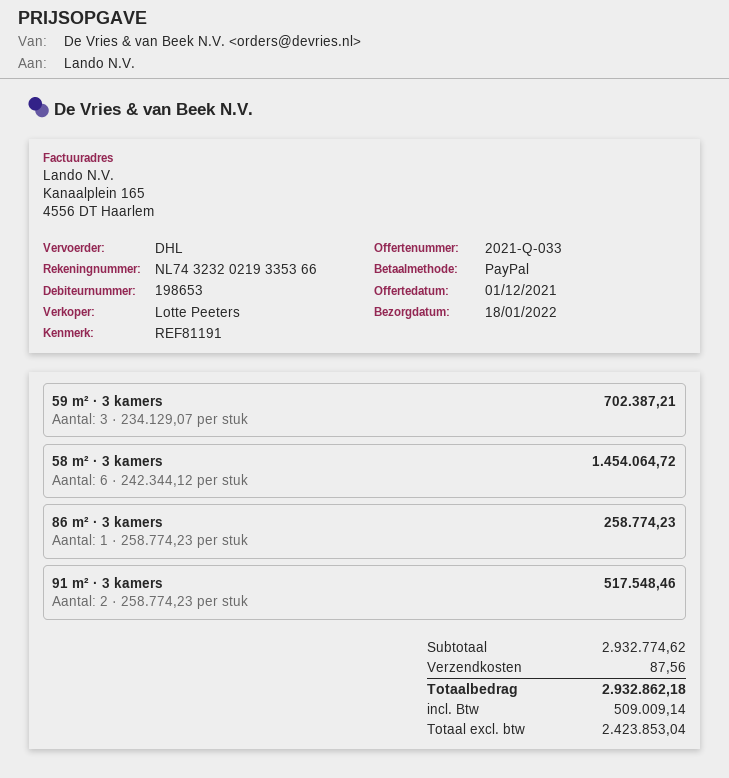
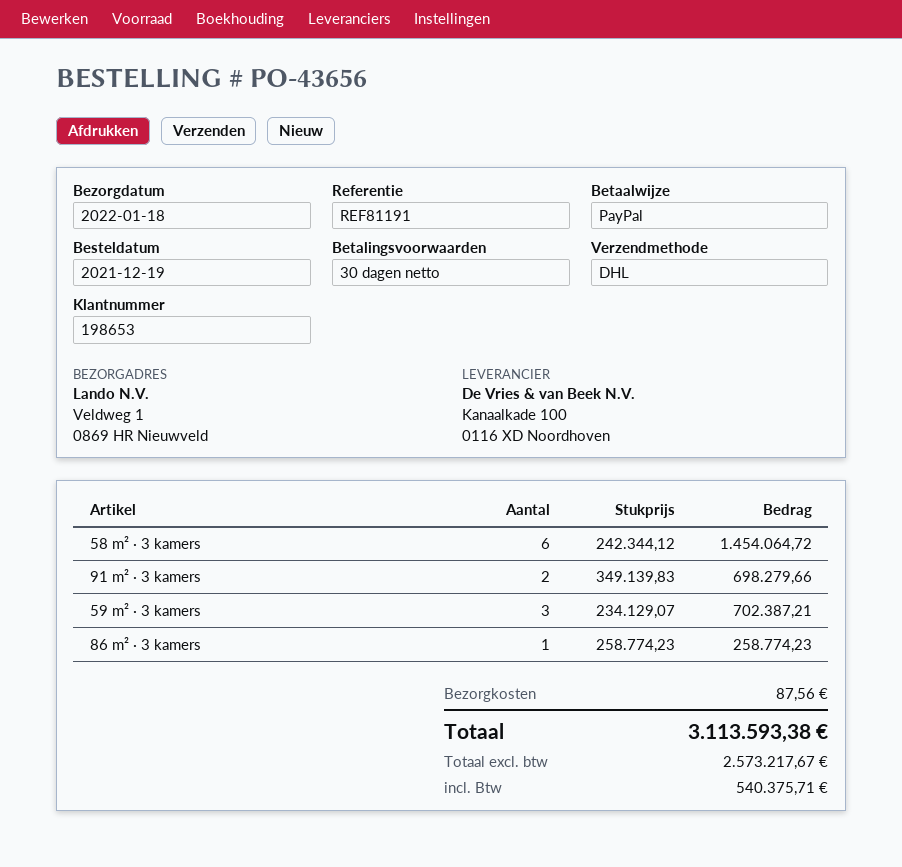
91 m² · 3 kamers: 2 x 258774.23 = 517548.46 -> 2 x 349139.83 = 698279.66
net: 2423853.04 -> 2573217.67
tax: 509009.14 -> 540375.71
total: 2932862.18 -> 3113593.38

